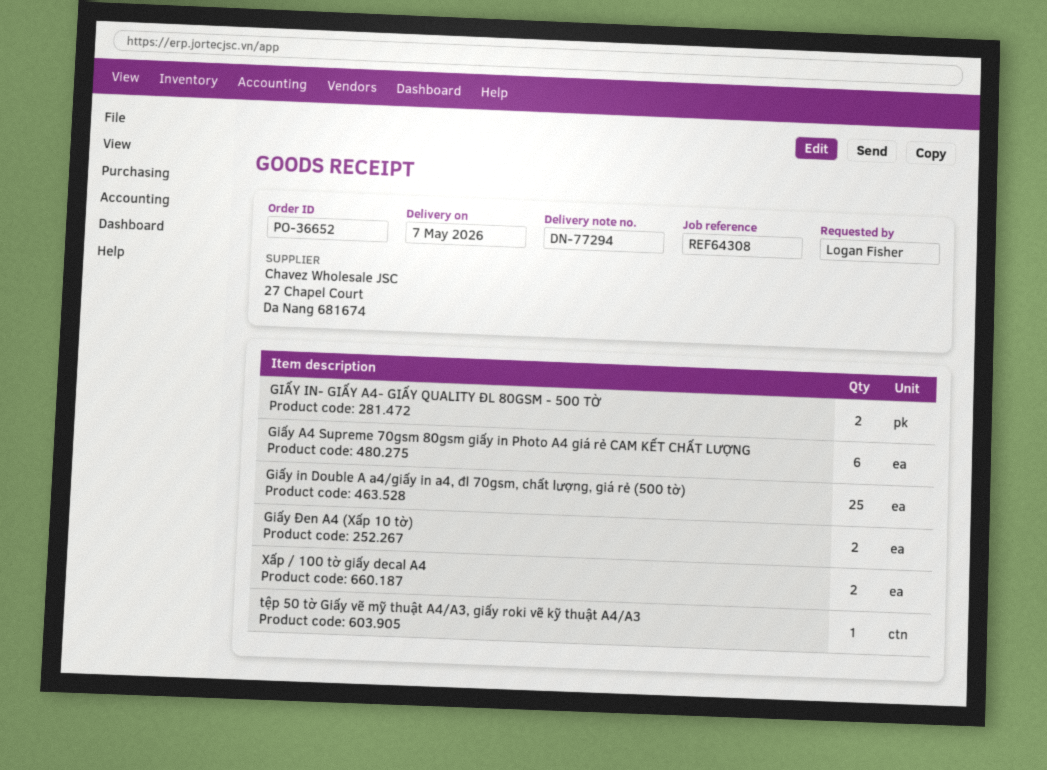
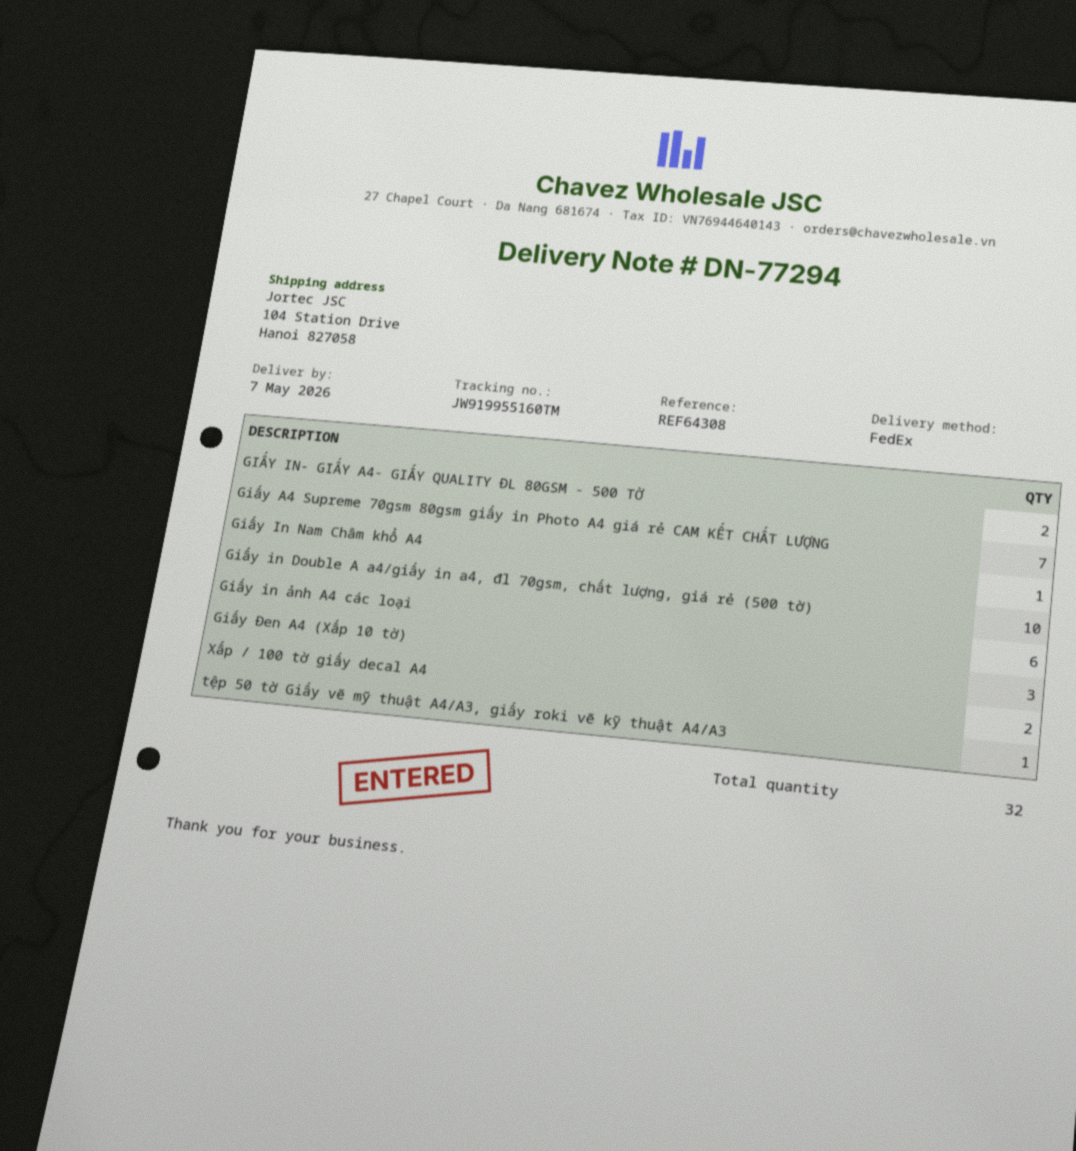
Giấy A4 Supreme 70gsm 80gsm giấy in Photo A4 giá rẻ CAM KẾT CHẤT LƯỢNG: 6 -> 7
Giấy in Double A a4/giấy in a4, đl 70gsm, chất lượng, giá rẻ (500 tờ): 25 -> 10
Giấy Đen A4 (Xấp 10 tờ): 2 -> 3
Giấy In Nam Châm khổ A4: none -> 1
Giấy in ảnh A4 các loại: none -> 6

